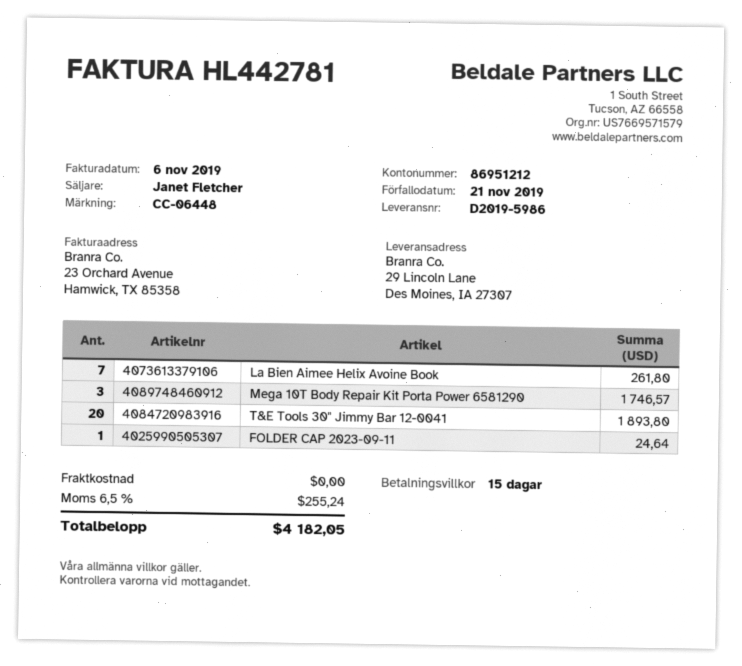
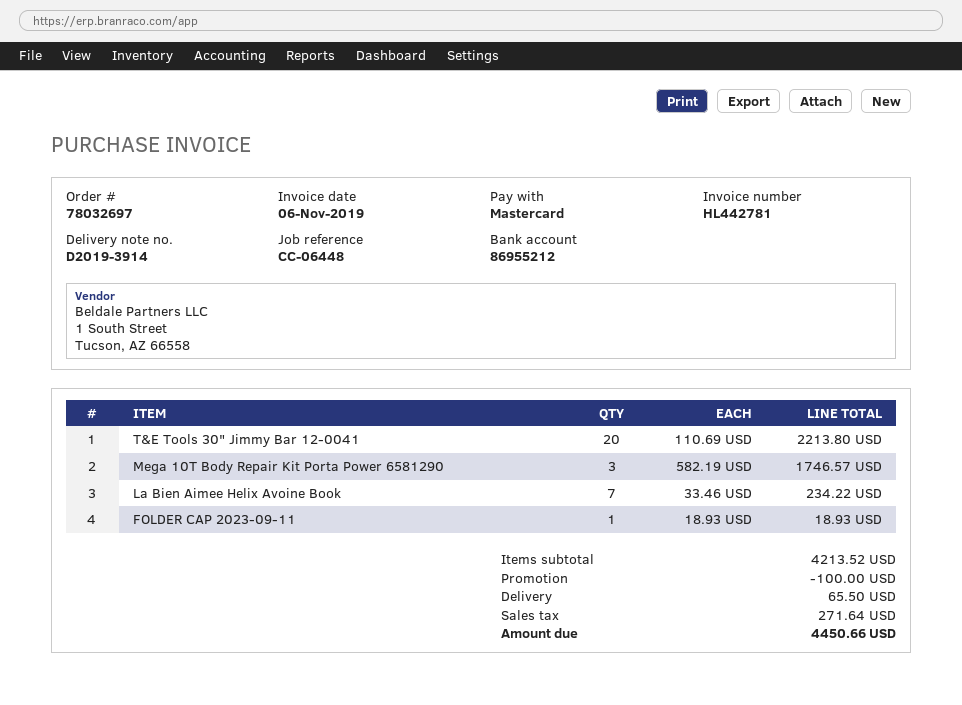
delivery note number: D2019-5986 -> D2019-3914
bank account: 86951212 -> 86955212
La Bien Aimee Helix Avoine Book: 7 for 261.80 -> 7 for 234.22
T&E Tools 30" Jimmy Bar 12-0041: 20 for 1893.80 -> 20 for 2213.80
FOLDER CAP 2023-09-11: 1 for 24.64 -> 1 for 18.93
discount: none -> 100.00
shipping: 0.00 -> 65.50
tax: 255.24 -> 271.64
total: 4182.05 -> 4450.66

